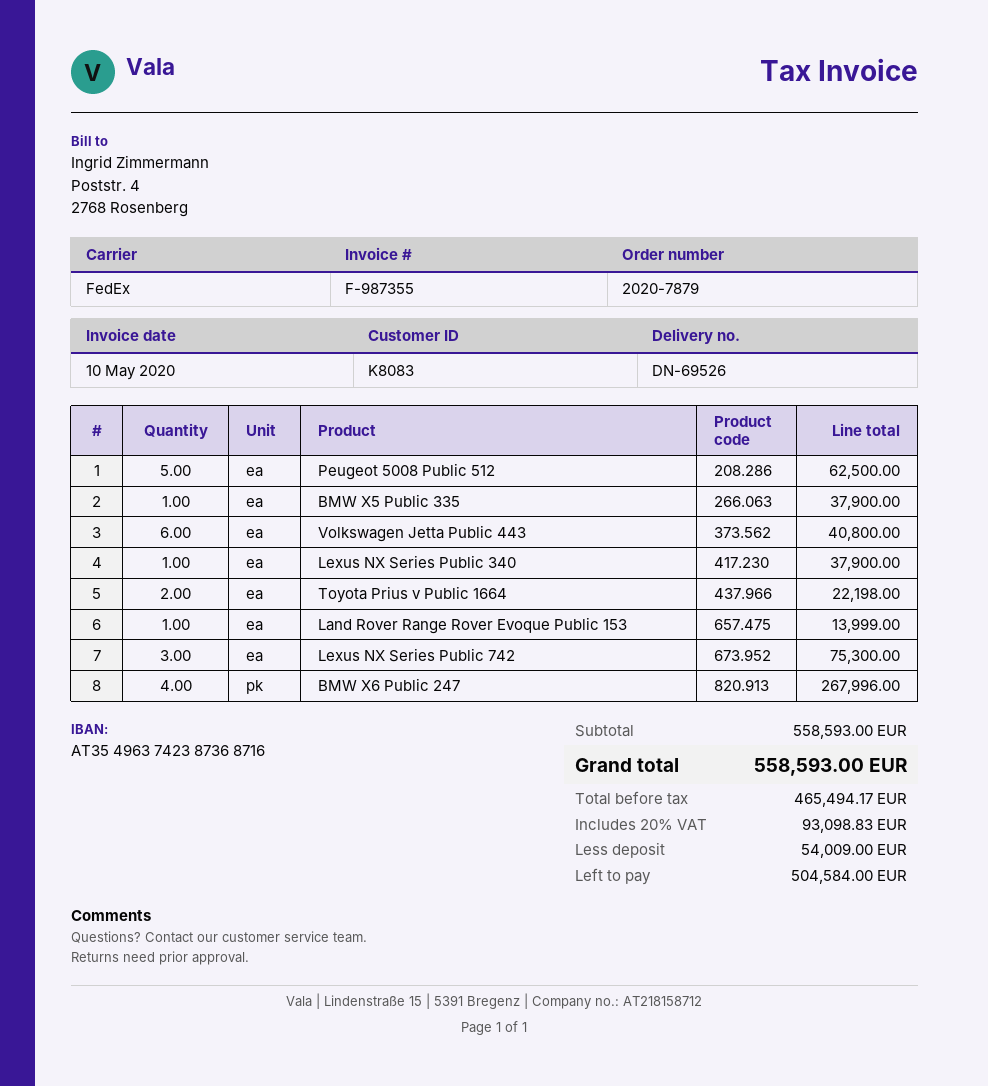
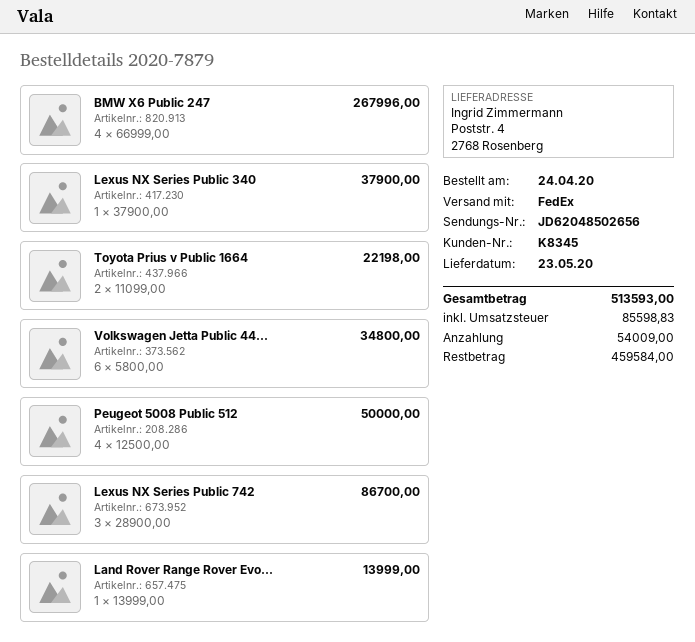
customer number: K8083 -> K8345
Peugeot 5008 Public 512: 5 for 62500.00 -> 4 for 50000.00
BMW X5 Public 335: 1 for 37900.00 -> none
Volkswagen Jetta Public 443: 6 for 40800.00 -> 6 for 34800.00
Lexus NX Series Public 742: 3 for 75300.00 -> 3 for 86700.00
tax: 93098.83 -> 85598.83
total: 558593.00 -> 513593.00
balance: 504584.00 -> 459584.00

